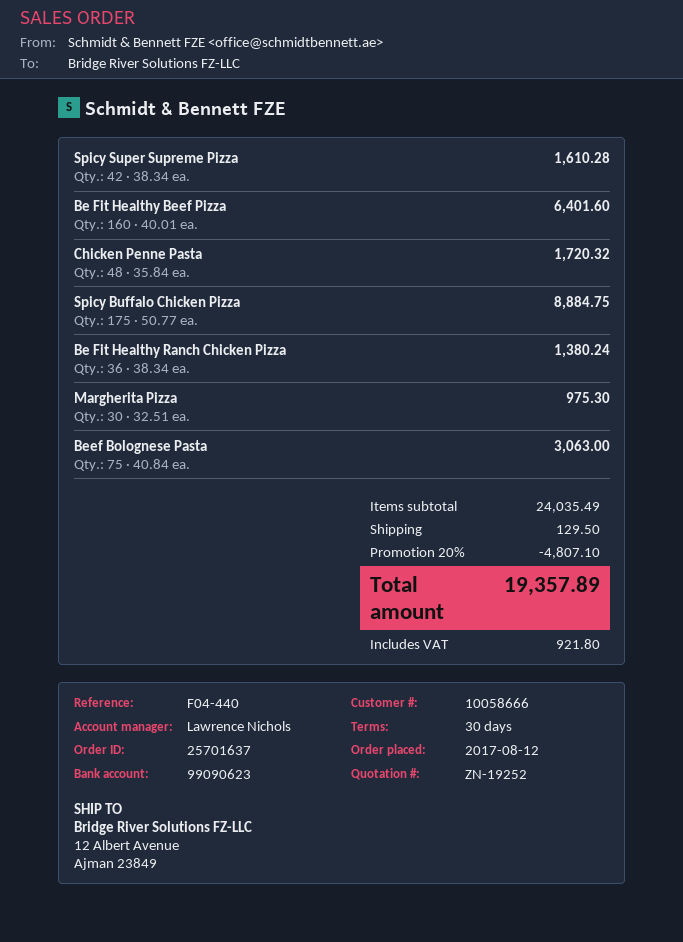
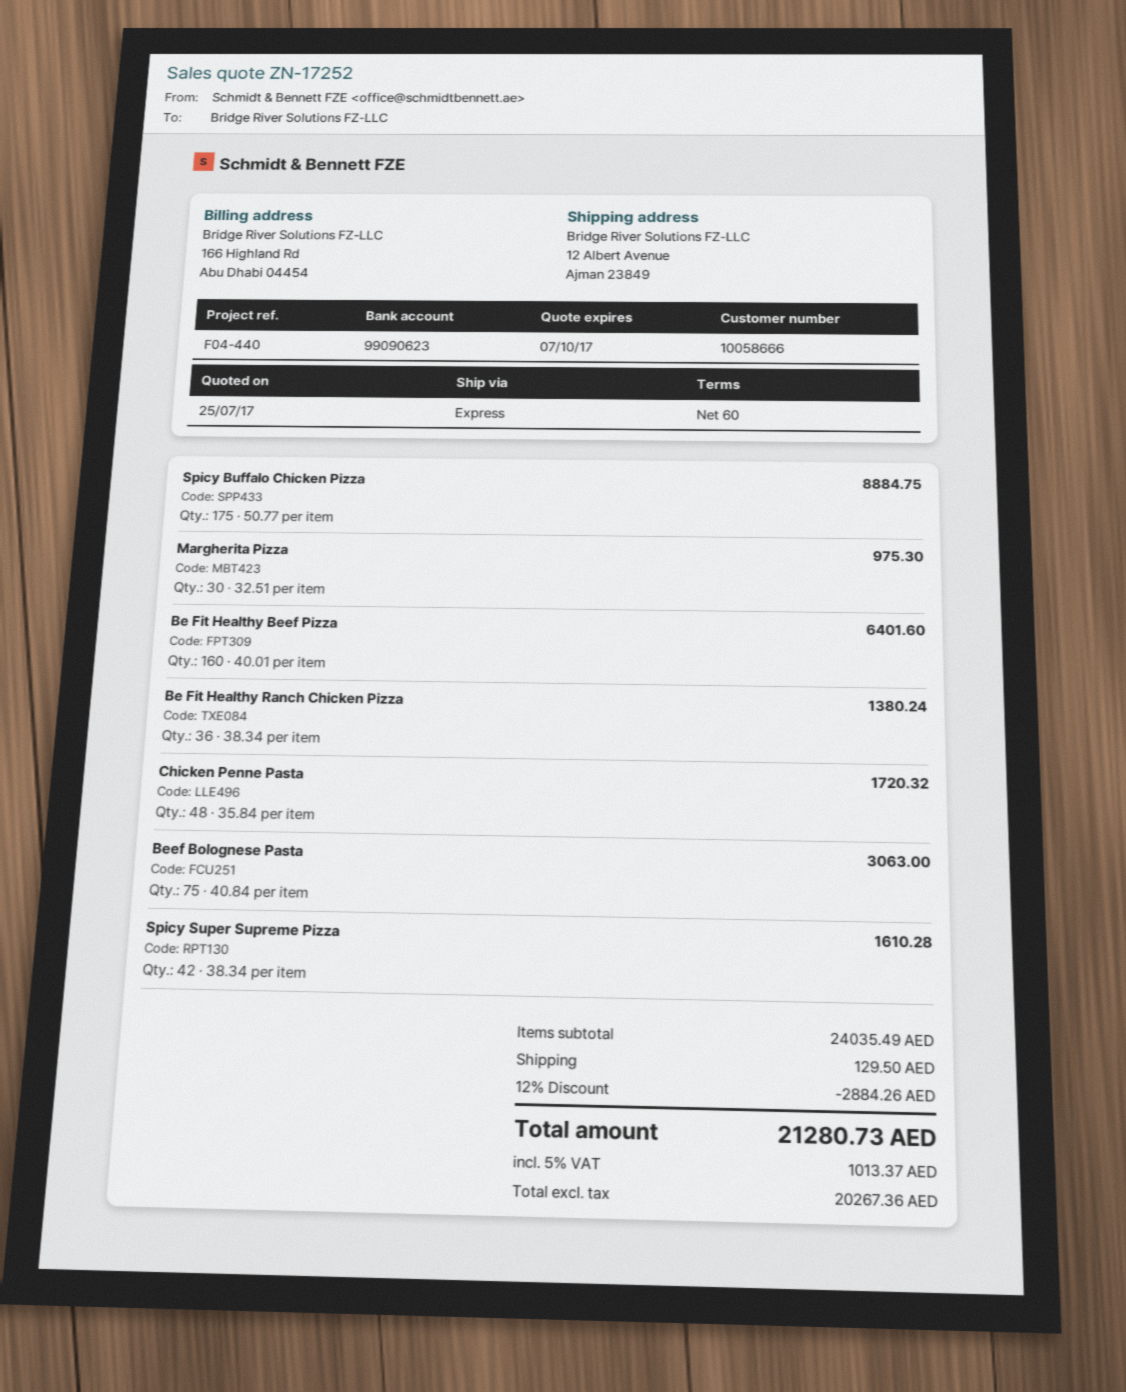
quote number: ZN-19252 -> ZN-17252
payment terms: 30 days -> 60 days
discount: 20% = 4807.10 -> 12% = 2884.26
tax: 921.80 -> 1013.37
total: 19357.89 -> 21280.73

